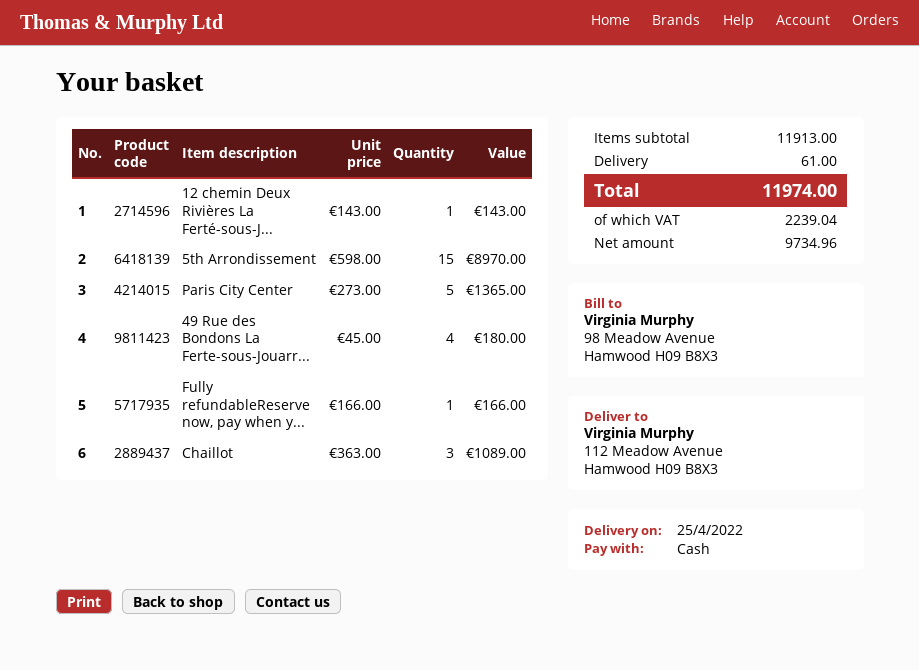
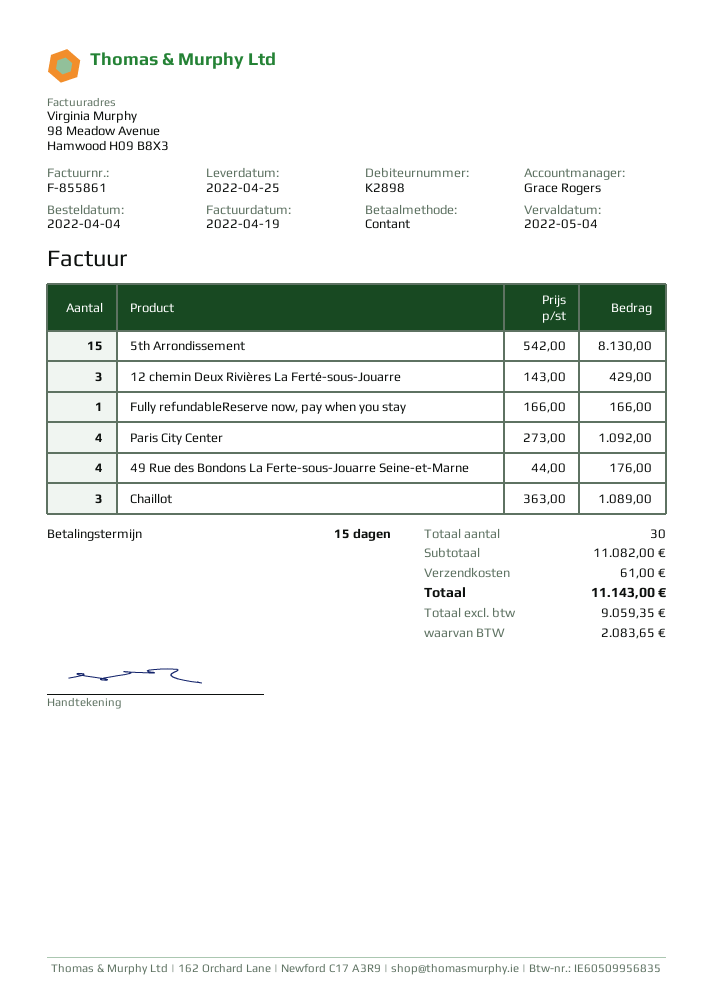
12 chemin Deux Rivières La Ferté-sous-J...: 1 x 143.00 = 143.00 -> 3 x 143.00 = 429.00
5th Arrondissement: 15 x 598.00 = 8970.00 -> 15 x 542.00 = 8130.00
Paris City Center: 5 x 273.00 = 1365.00 -> 4 x 273.00 = 1092.00
49 Rue des Bondons La Ferte-sous-Jouarr...: 4 x 45.00 = 180.00 -> 4 x 44.00 = 176.00
subtotal: 11913.00 -> 11082.00
net: 9734.96 -> 9059.35
tax: 2239.04 -> 2083.65
total: 11974.00 -> 11143.00

